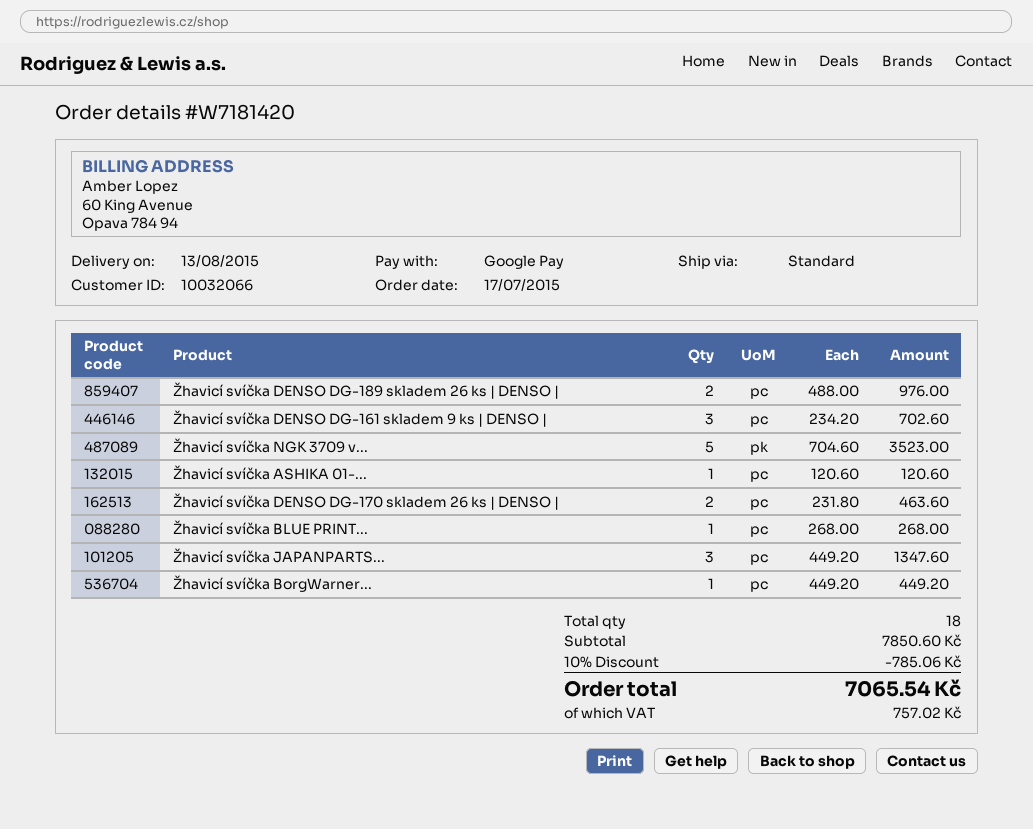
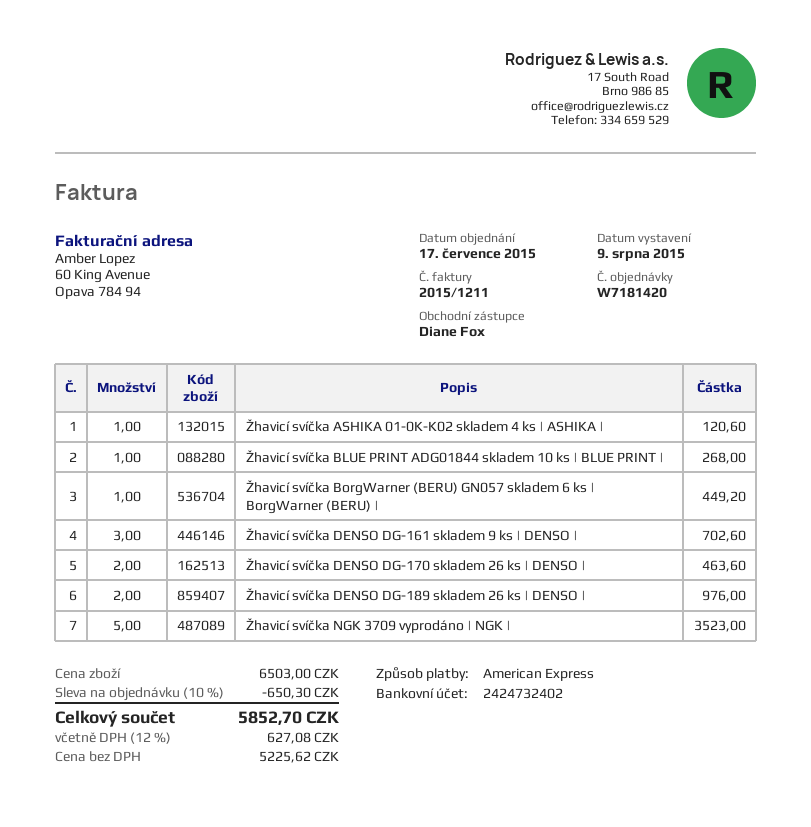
payment method: Google Pay -> American Express
Žhavicí svíčka JAPANPARTS...: 3 for 1347.60 -> none
subtotal: 7850.60 -> 6503.00
discount: 10% = 785.06 -> 10% = 650.30
tax: 757.02 -> 627.08
total: 7065.54 -> 5852.70

